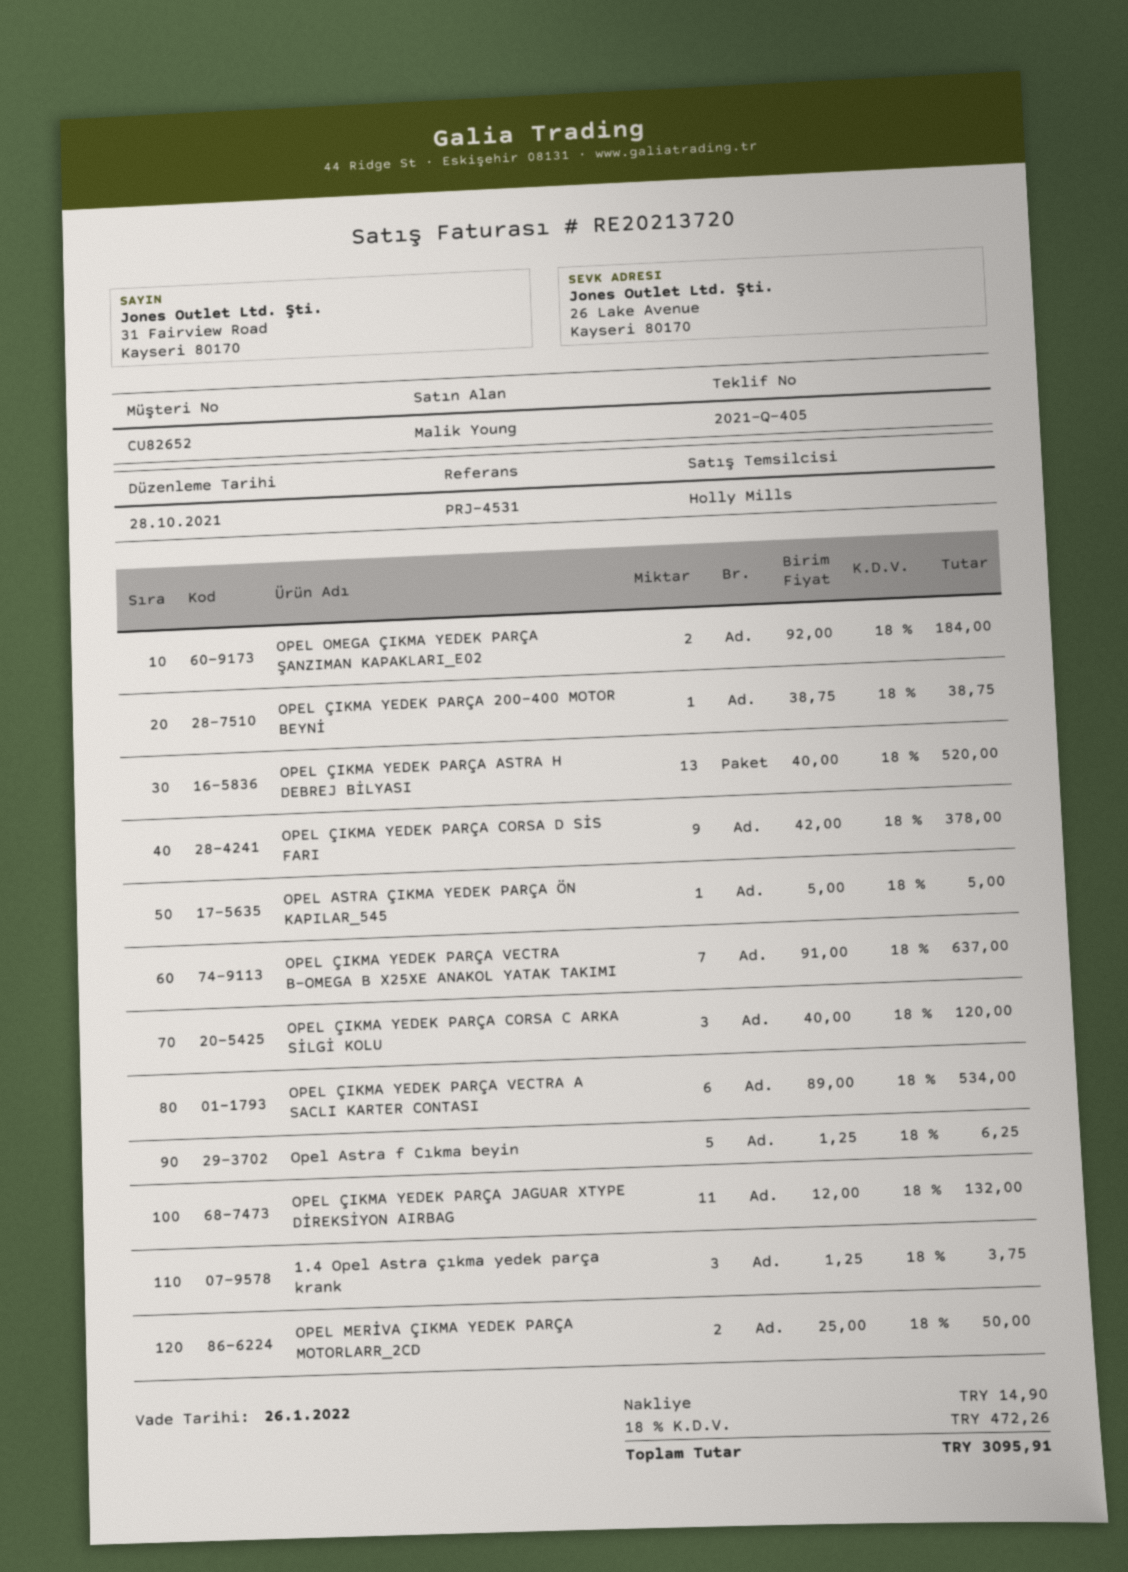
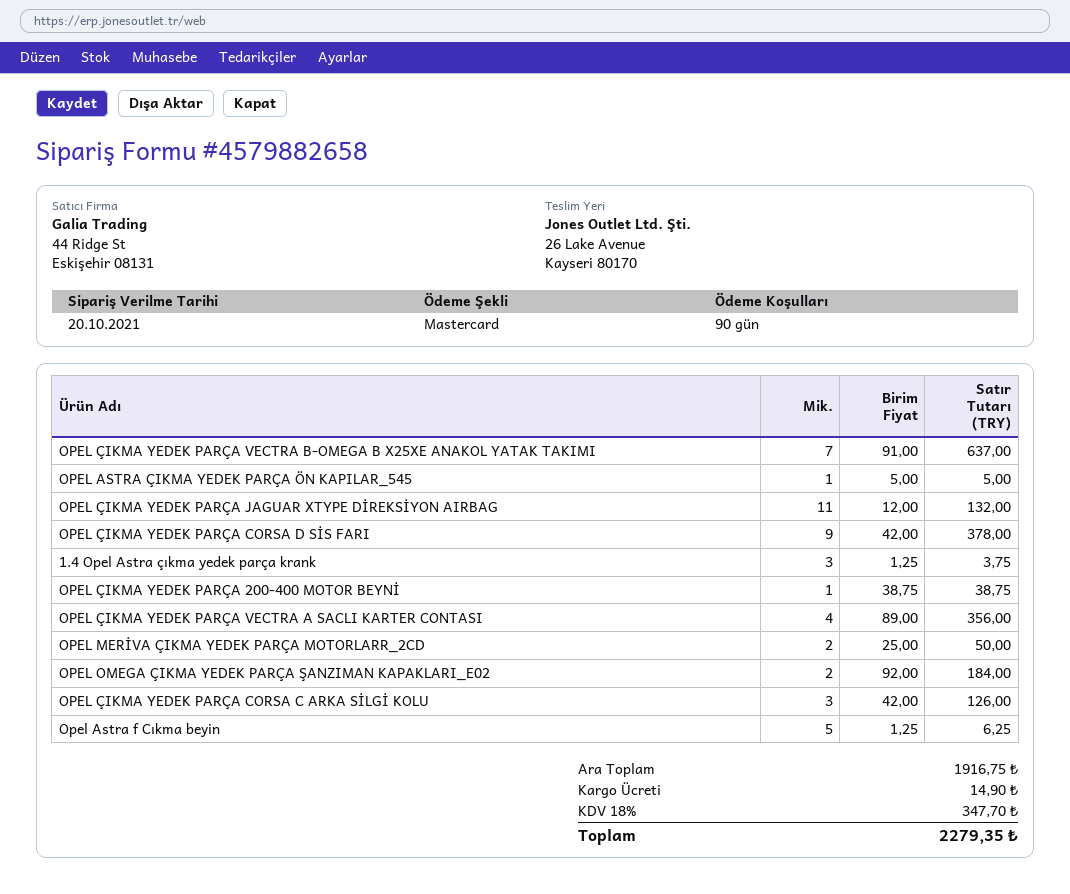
OPEL ÇIKMA YEDEK PARÇA ASTRA H DEBREJ BİLYASI: 13 x 40.00 = 520.00 -> none
OPEL ÇIKMA YEDEK PARÇA CORSA C ARKA SİLGİ KOLU: 3 x 40.00 = 120.00 -> 3 x 42.00 = 126.00
OPEL ÇIKMA YEDEK PARÇA VECTRA A SACLI KARTER CONTASI: 6 x 89.00 = 534.00 -> 4 x 89.00 = 356.00
tax: 18% = 472.26 -> 18% = 347.70
total: 3095.91 -> 2279.35

